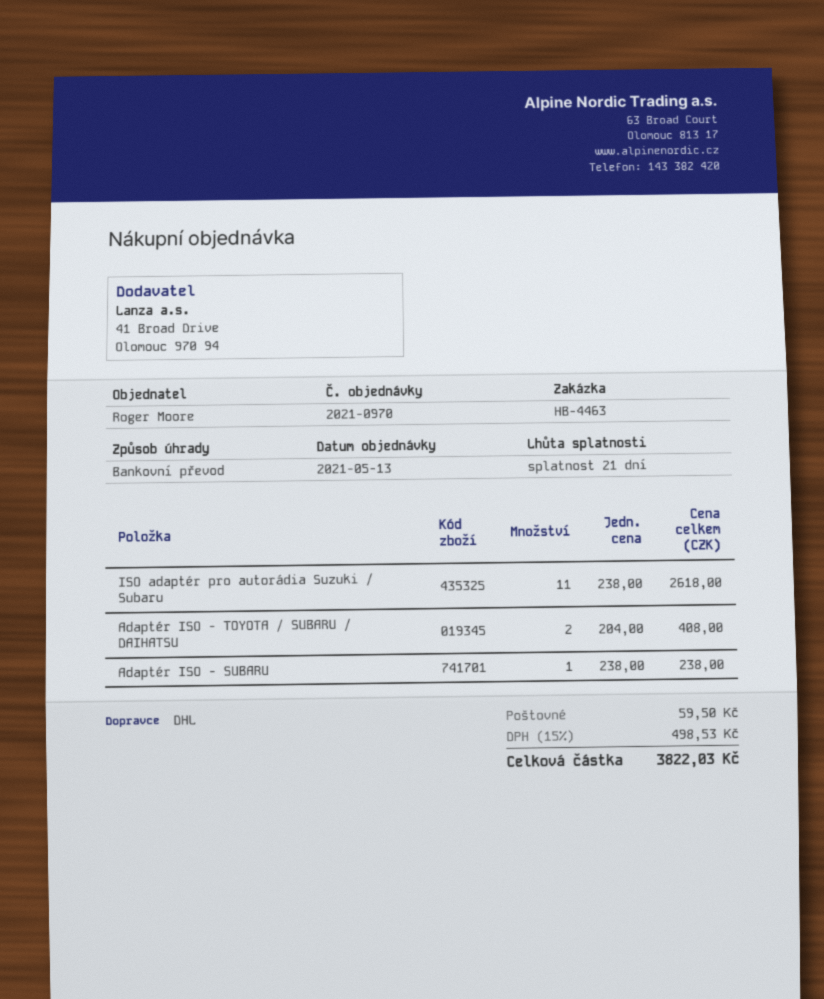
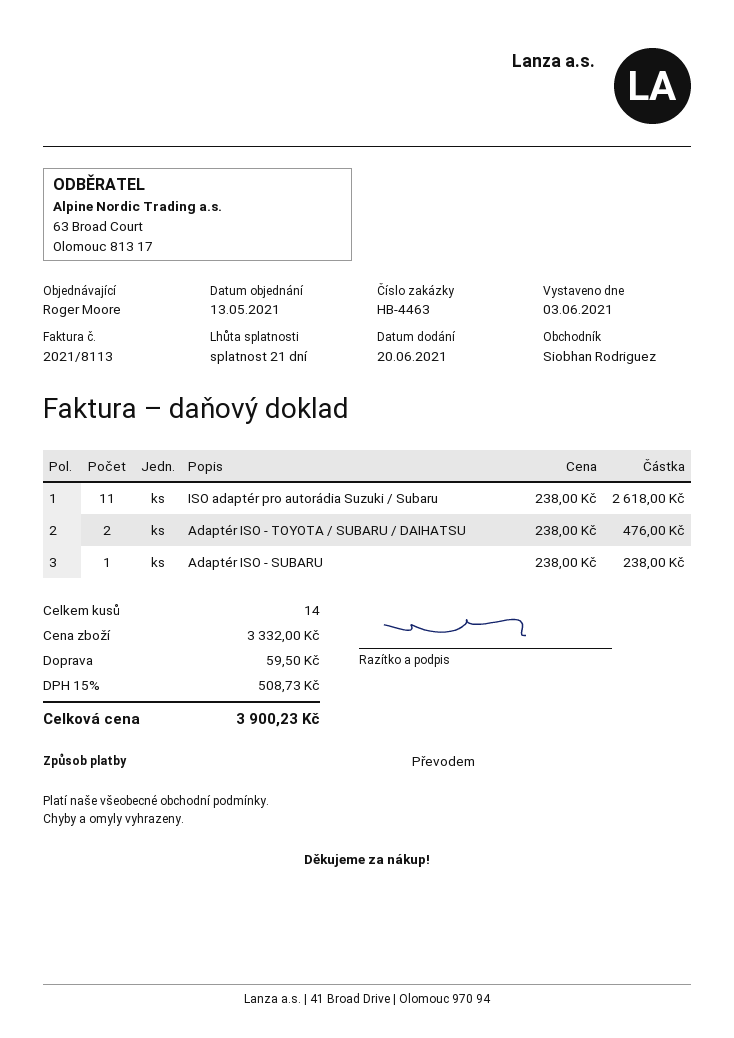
Adaptér ISO - TOYOTA / SUBARU / DAIHATSU: 2 x 204.00 = 408.00 -> 2 x 238.00 = 476.00
tax: 15% = 498.53 -> 15% = 508.73
total: 3822.03 -> 3900.23

